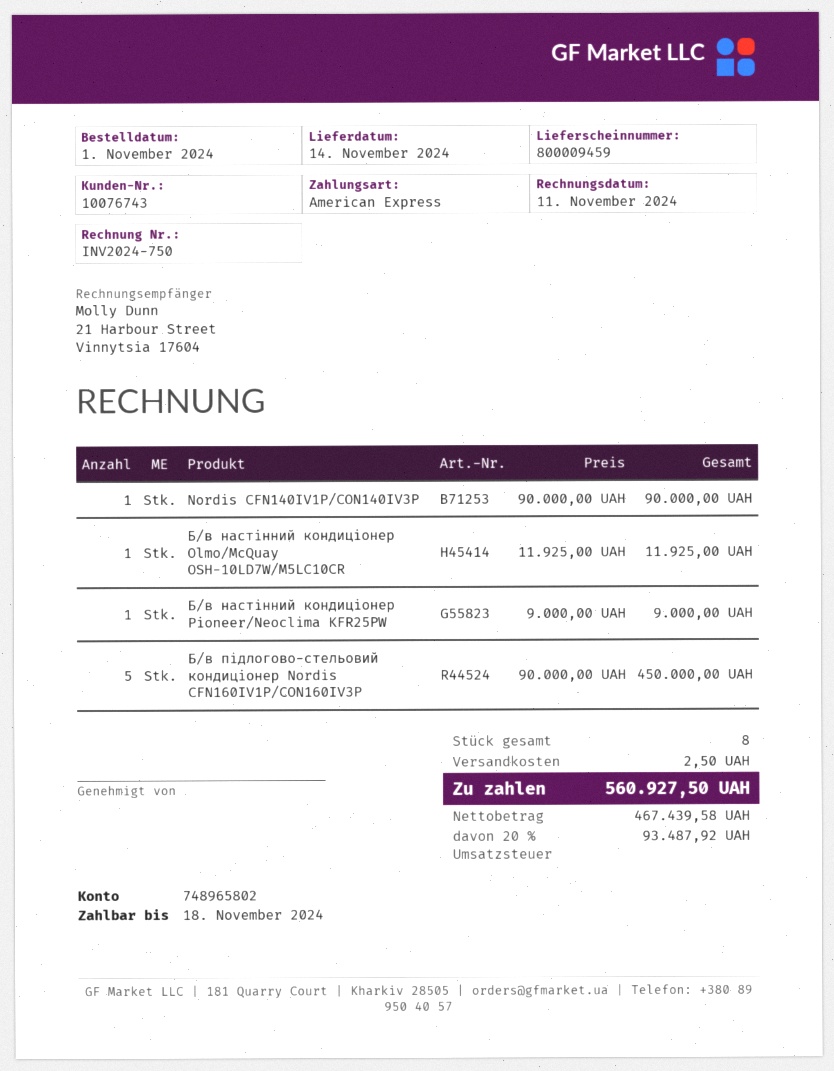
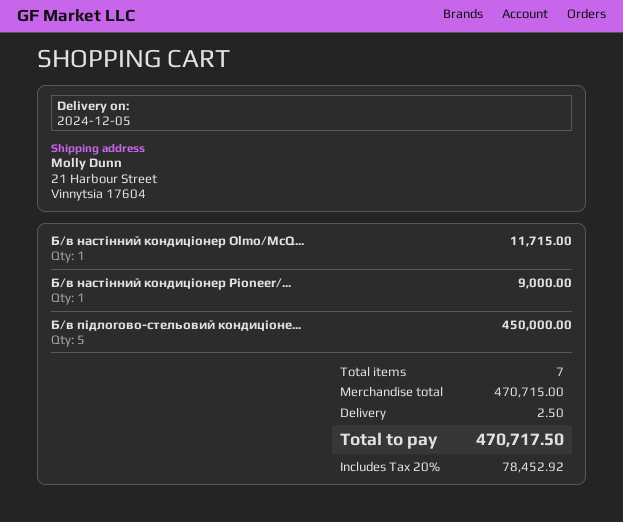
delivery date: 2024-11-14 -> 2024-12-05
Nordis CFN140IV1P/CON140IV3P: 1 for 90000.00 -> none
Б/в настінний кондиціонер Olmo/McQuay OSH-10LD7W/M5LC10CR: 1 for 11925.00 -> 1 for 11715.00
total quantity: 8 -> 7
tax: 20% = 93487.92 -> 20% = 78452.92
total: 560927.50 -> 470717.50

